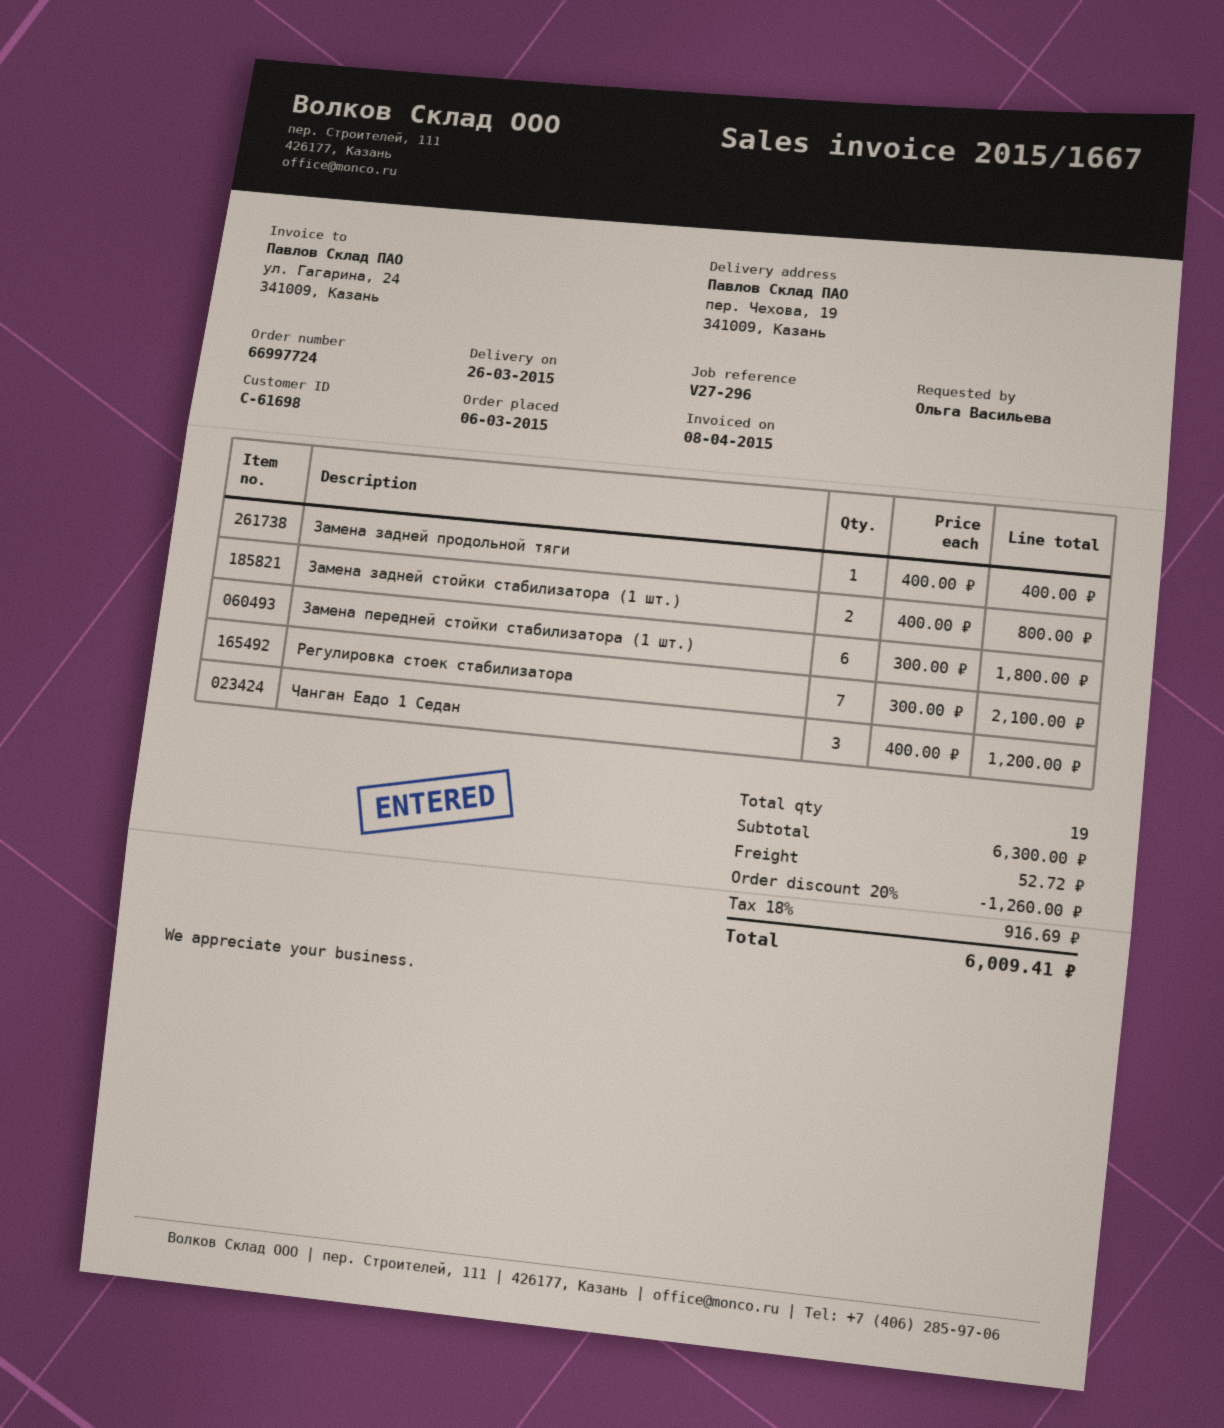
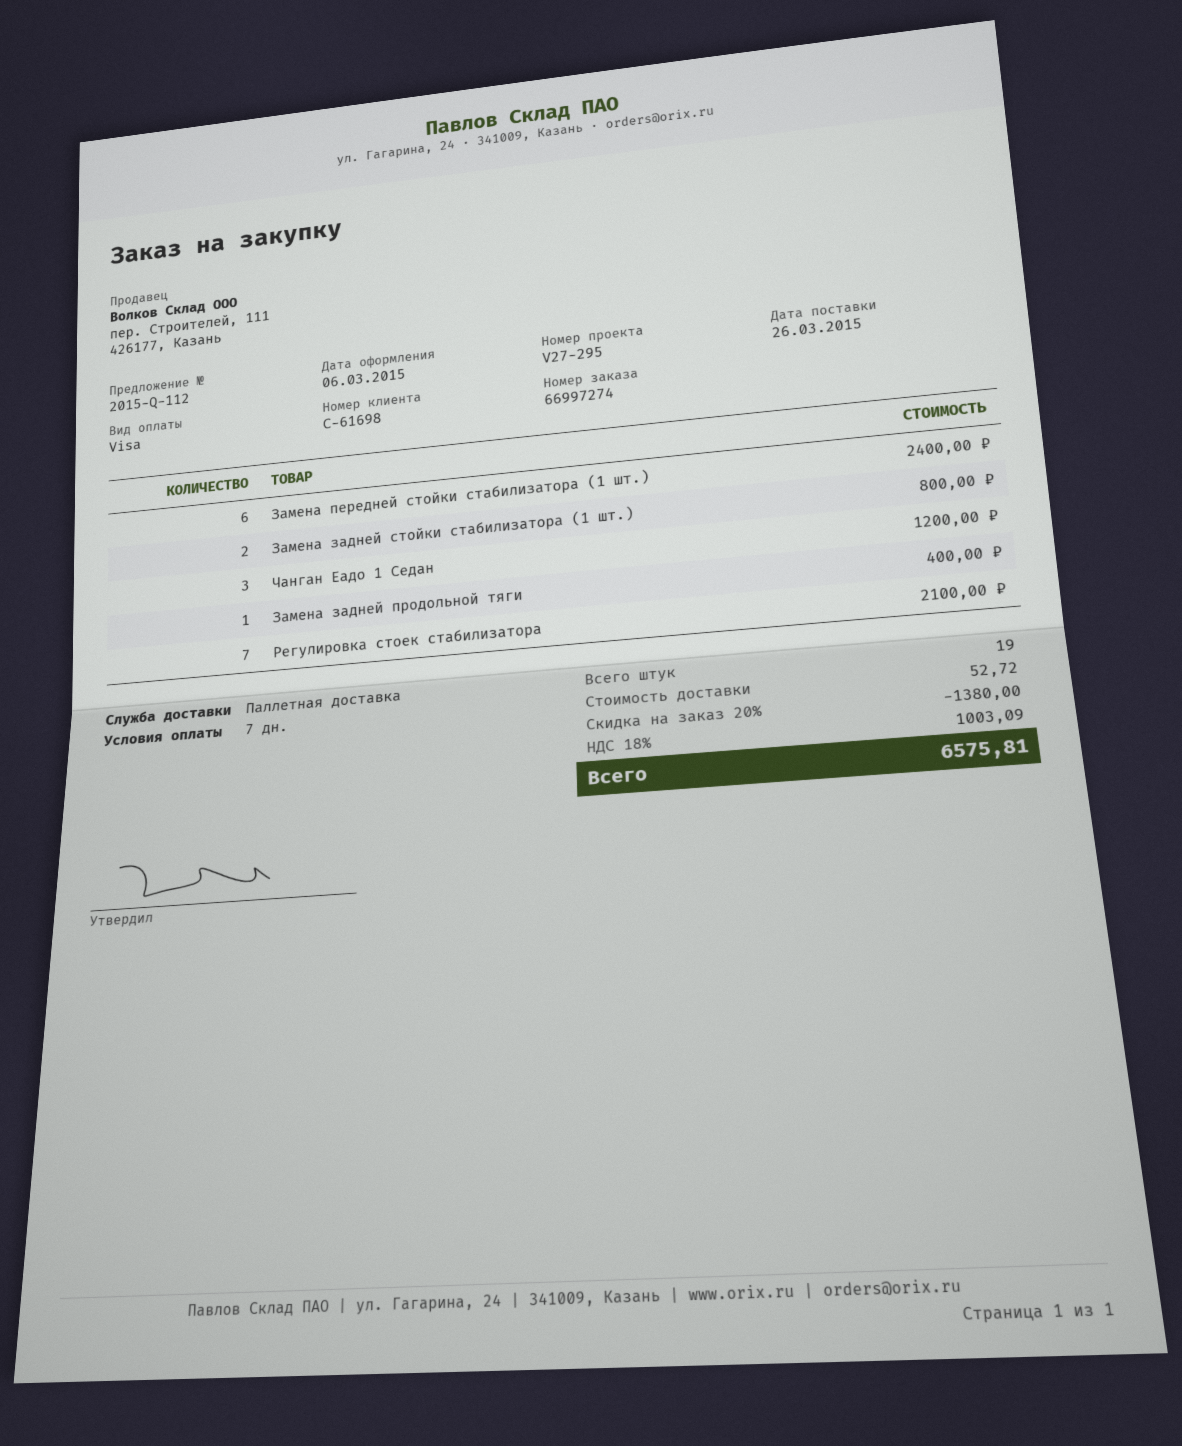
order number: 66997724 -> 66997274
reference: V27-296 -> V27-295
Замена передней стойки стабилизатора (1 шт.): 6 for 1800.00 -> 6 for 2400.00
discount: 20% = 1260.00 -> 20% = 1380.00
tax: 18% = 916.69 -> 18% = 1003.09
total: 6009.41 -> 6575.81

